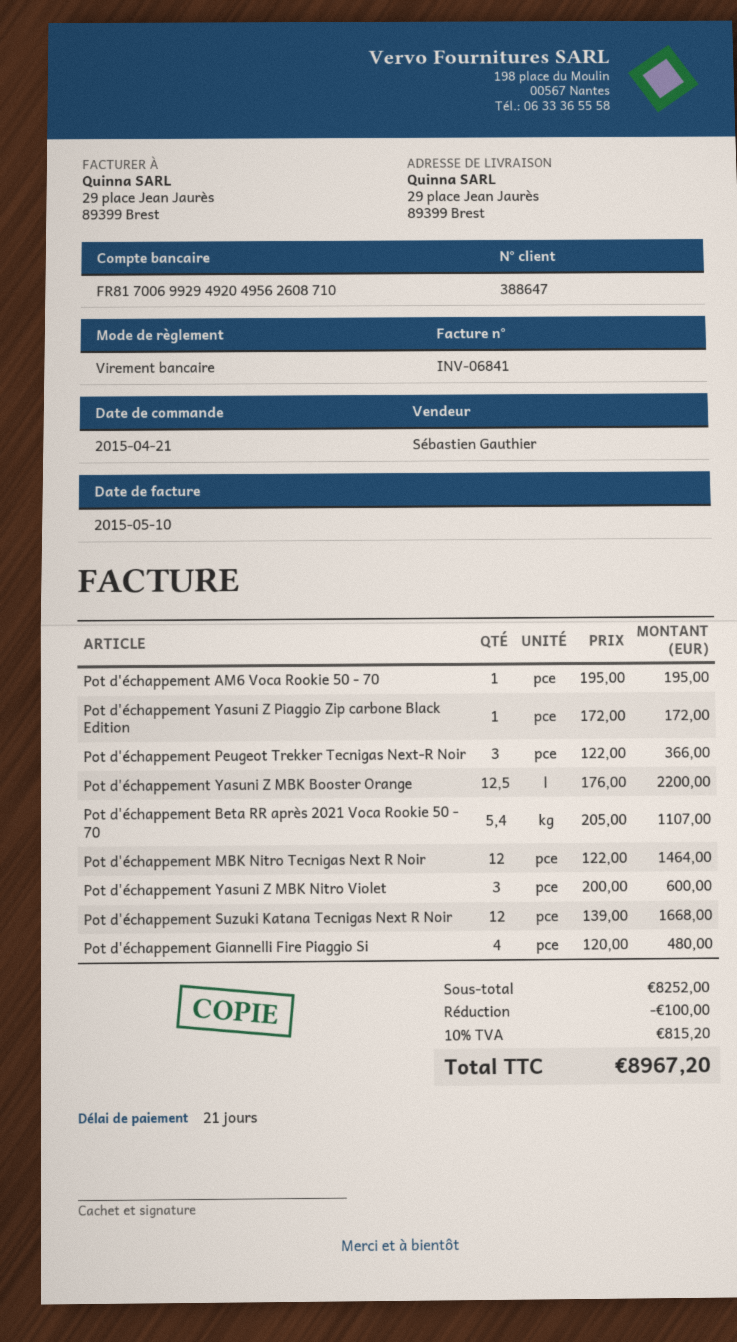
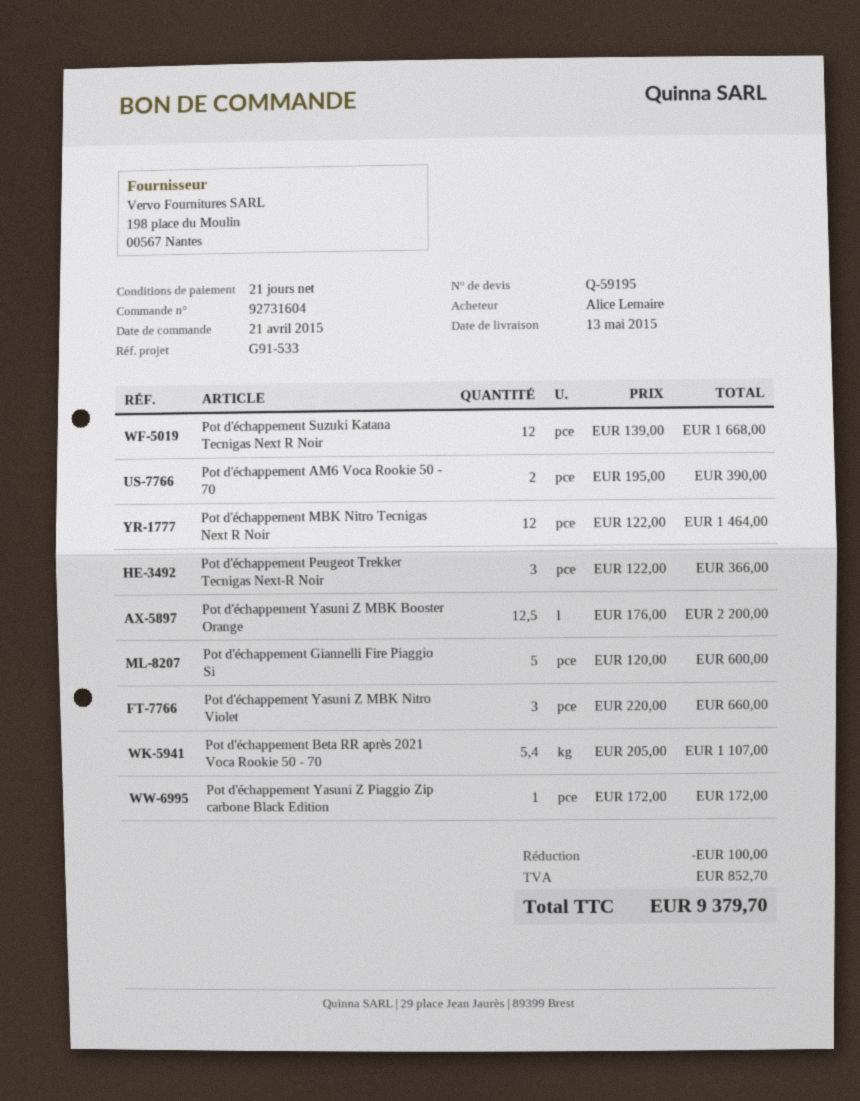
Pot d'échappement AM6 Voca Rookie 50 - 70: 1 x 195.00 = 195.00 -> 2 x 195.00 = 390.00
Pot d'échappement Yasuni Z MBK Nitro Violet: 3 x 200.00 = 600.00 -> 3 x 220.00 = 660.00
Pot d'échappement Giannelli Fire Piaggio Si: 4 x 120.00 = 480.00 -> 5 x 120.00 = 600.00
tax: 815.20 -> 852.70
total: 8967.20 -> 9379.70

